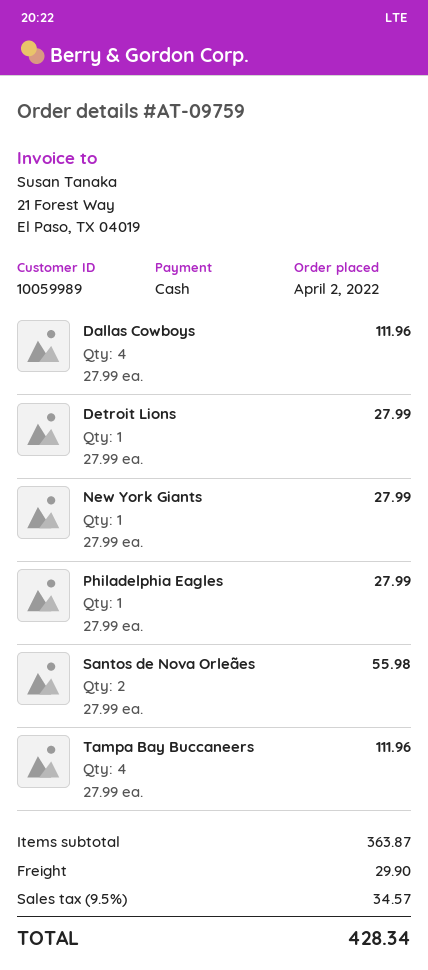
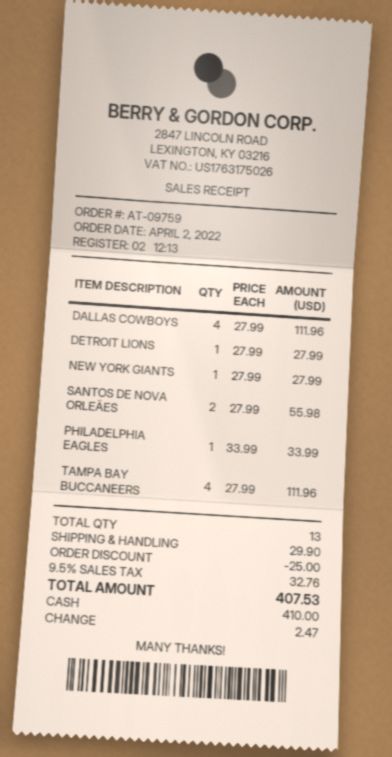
Philadelphia Eagles: 1 x 27.99 = 27.99 -> 1 x 33.99 = 33.99
discount: none -> 25.00
tax: 9.5% = 34.57 -> 9.5% = 32.76
total: 428.34 -> 407.53

